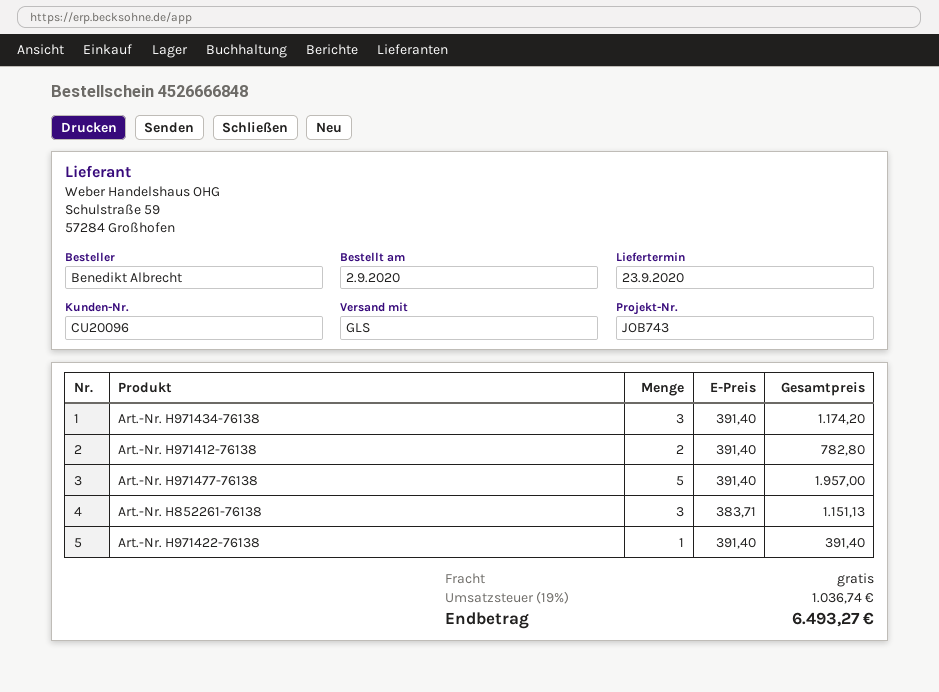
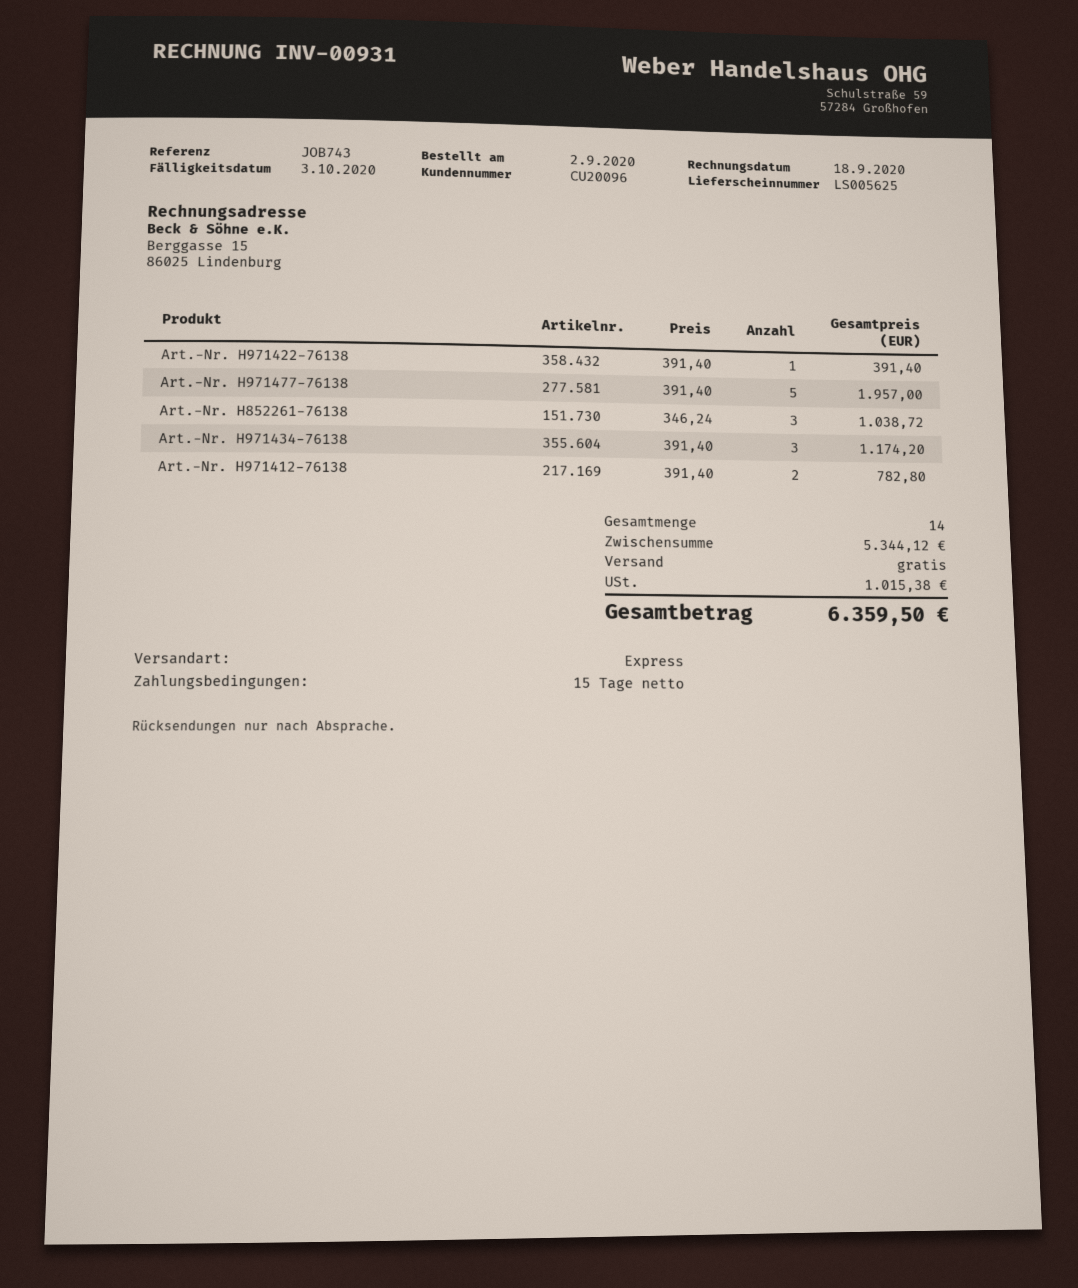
shipping method: GLS -> express
Art.-Nr. H852261-76138: 3 x 383.71 = 1151.13 -> 3 x 346.24 = 1038.72
tax: 1036.74 -> 1015.38
total: 6493.27 -> 6359.50

